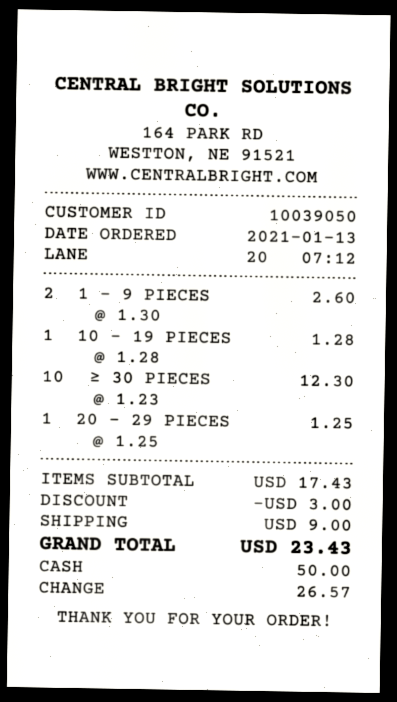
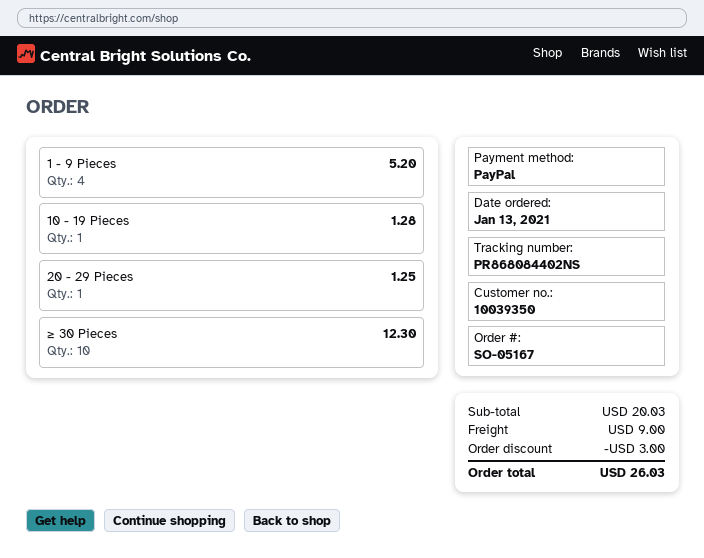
customer number: 10039050 -> 10039350
payment method: cash -> PayPal
1 - 9 PIECES: 2 for 2.60 -> 4 for 5.20
subtotal: 17.43 -> 20.03
total: 23.43 -> 26.03

